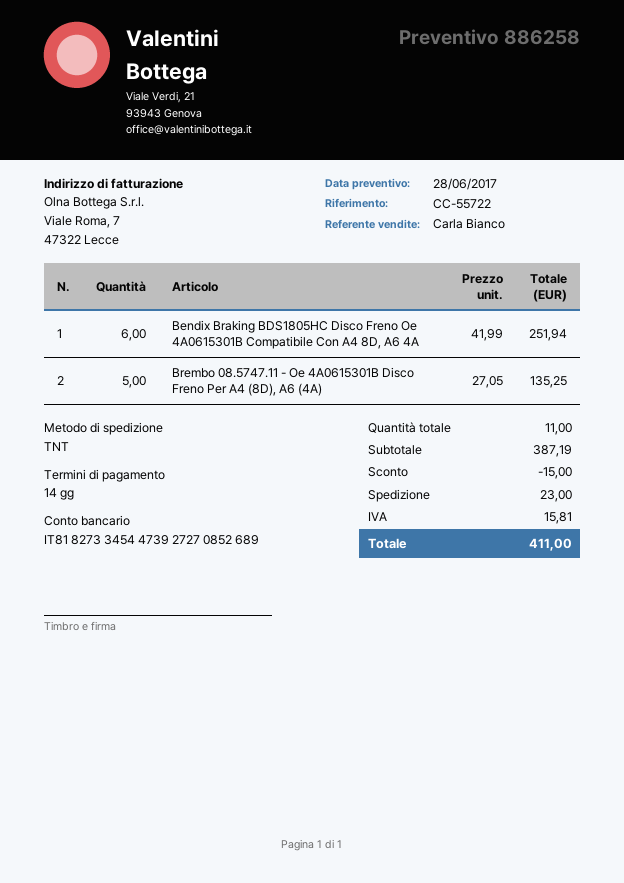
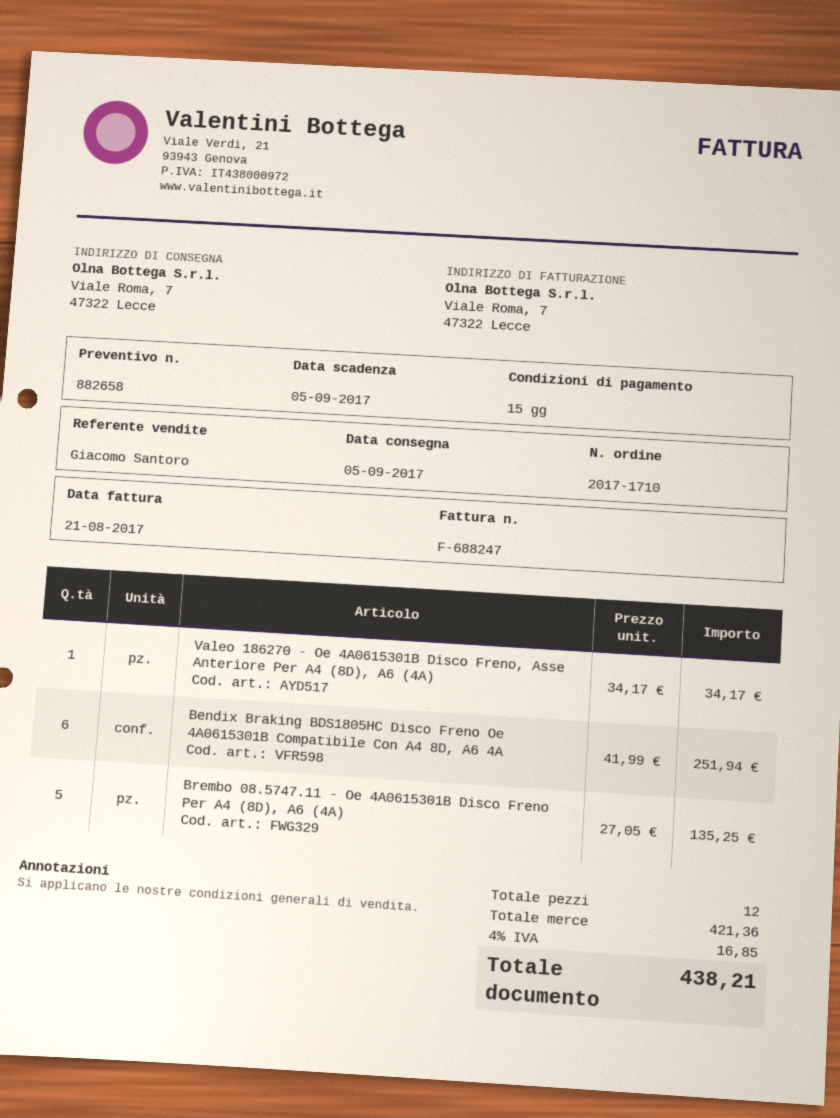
quote number: 886258 -> 882658
payment terms: 14 days -> 15 days
sales rep: Carla Bianco -> Giacomo Santoro
Valeo 186270 - Oe 4A0615301B Disco Freno, Asse Anteriore Per A4 (8D), A6 (4A): none -> 1 x 34.17 = 34.17
total quantity: 11 -> 12
subtotal: 387.19 -> 421.36
discount: 15.00 -> none
shipping: 23.00 -> none
tax: 15.81 -> 16.85
total: 411.00 -> 438.21

